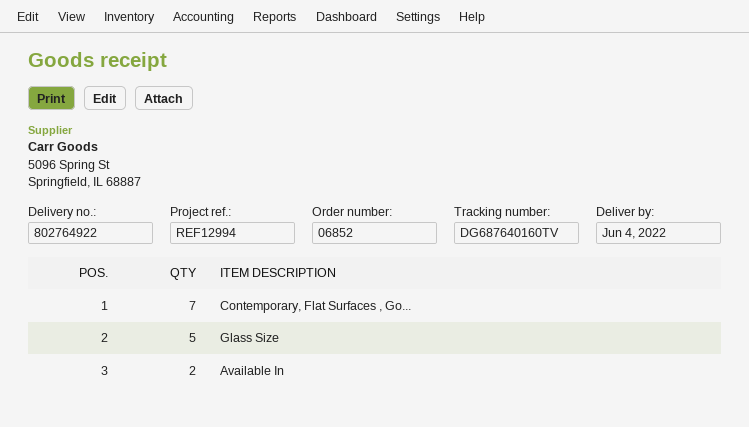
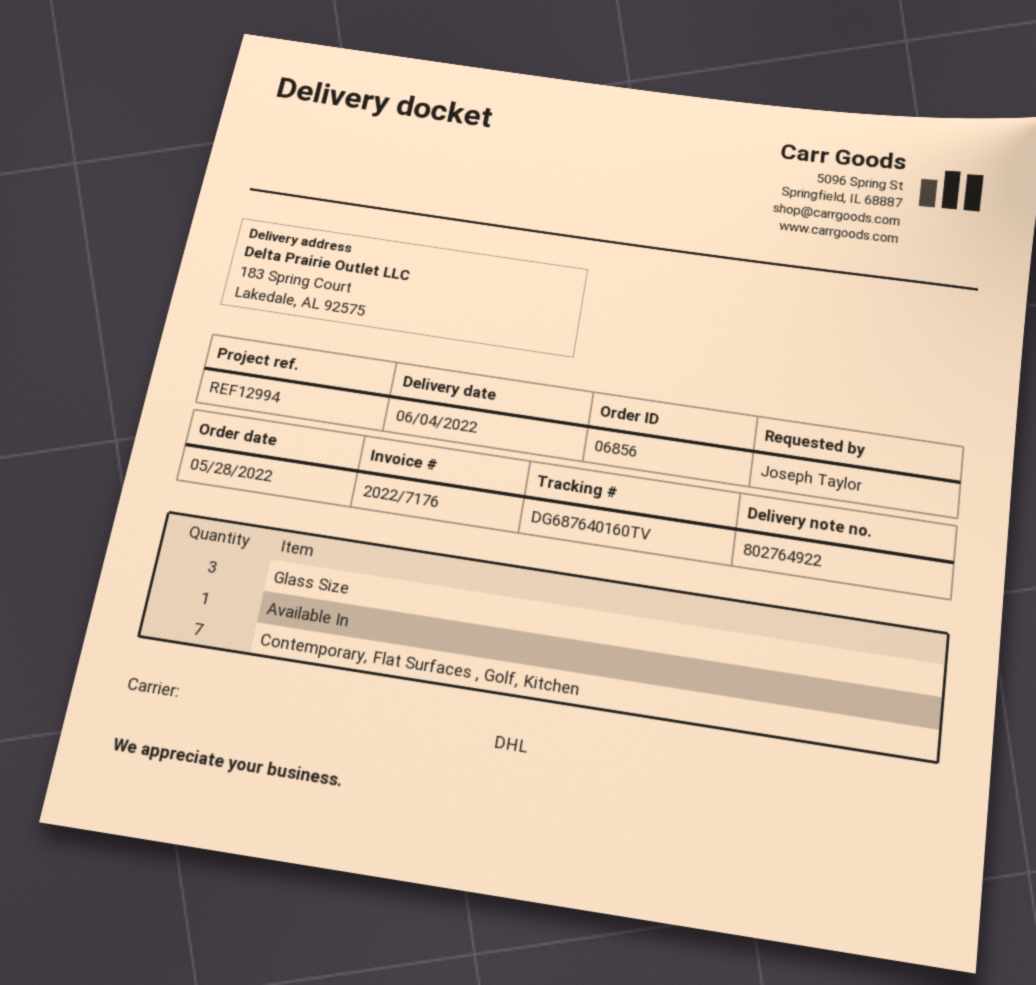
order number: 06852 -> 06856
Glass Size: 5 -> 3
Available In: 2 -> 1

